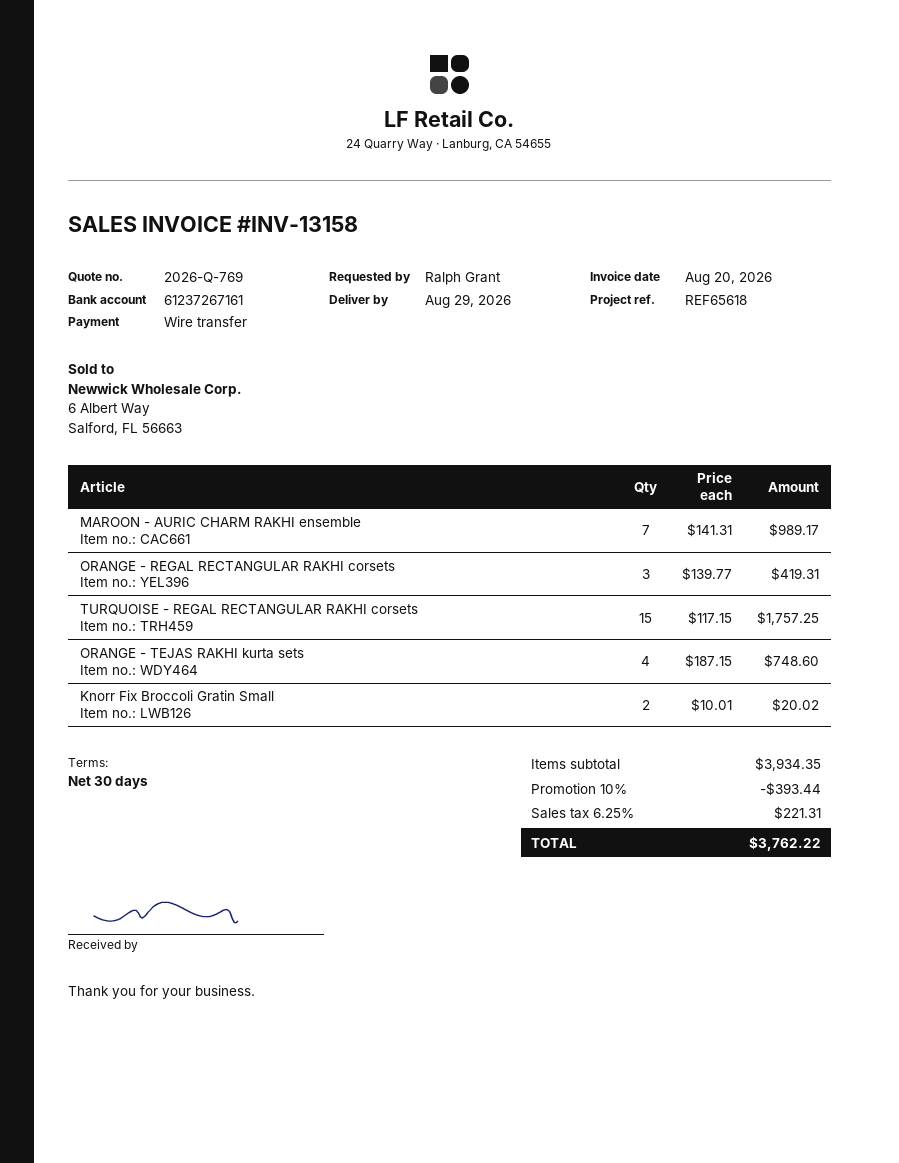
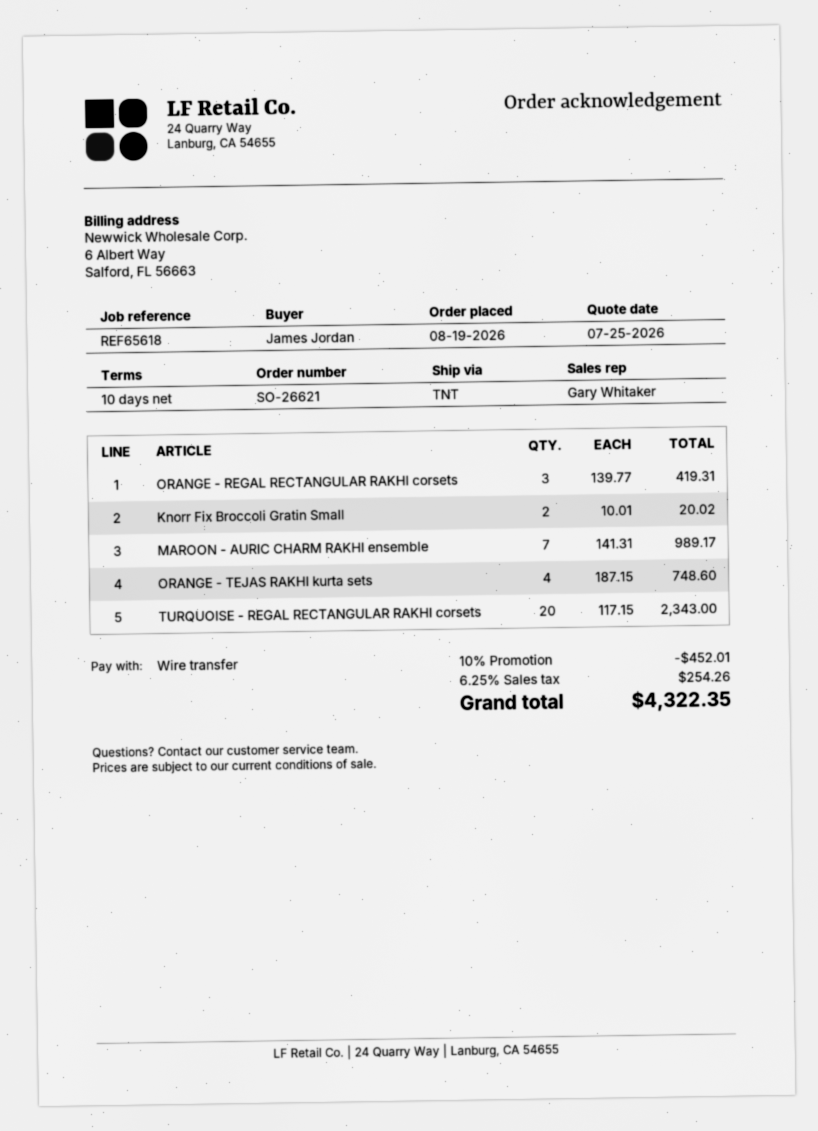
payment terms: 30 days -> 10 days
ordered by: Ralph Grant -> James Jordan
TURQUOISE - REGAL RECTANGULAR RAKHI corsets: 15 x 117.15 = 1757.25 -> 20 x 117.15 = 2343.00
discount: 10% = 393.44 -> 10% = 452.01
tax: 6.25% = 221.31 -> 6.25% = 254.26
total: 3762.22 -> 4322.35

